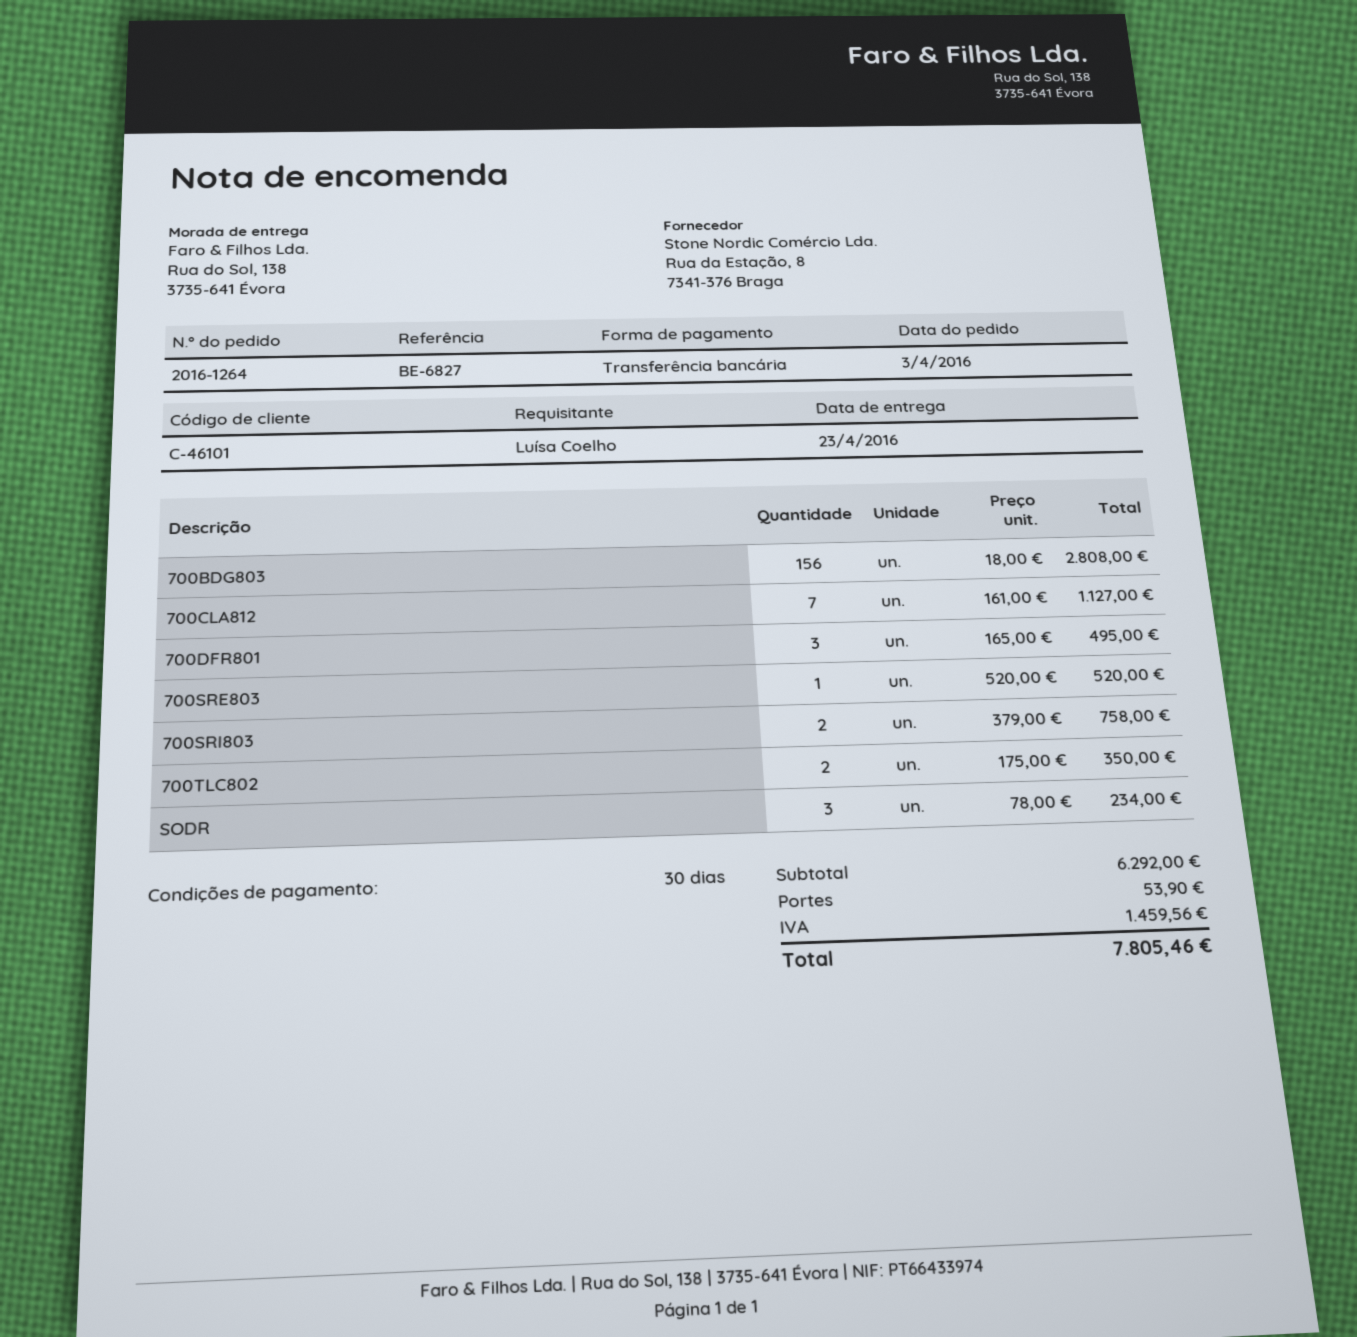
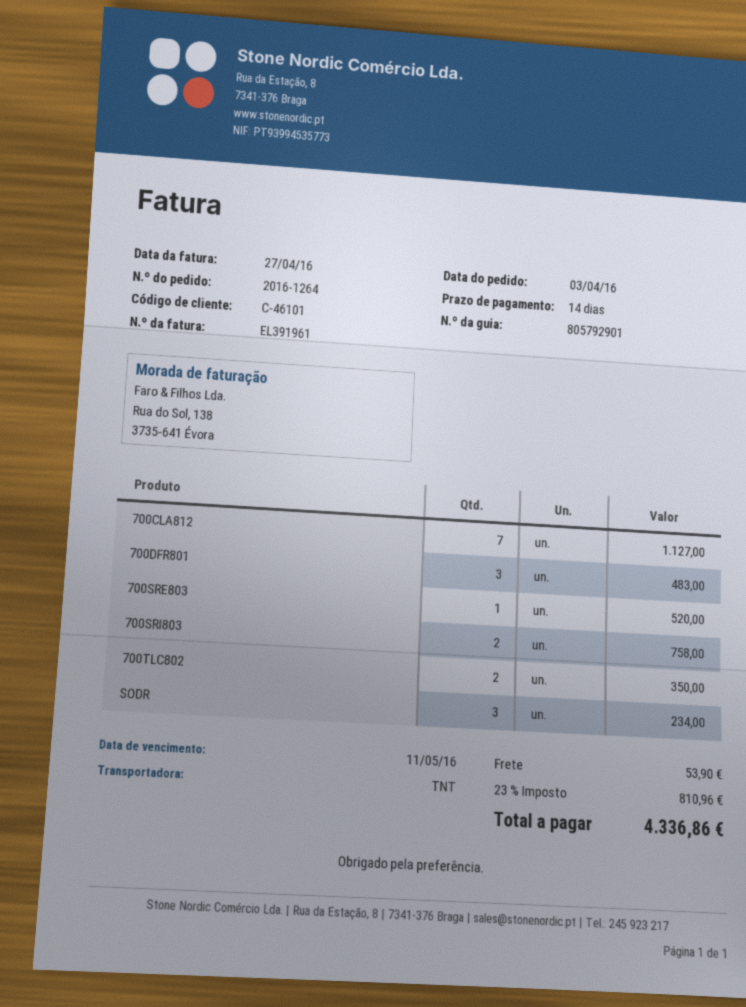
payment terms: 30 days -> 14 days
700BDG803: 156 for 2808.00 -> none
700DFR801: 3 for 495.00 -> 3 for 483.00
tax: 1459.56 -> 810.96
total: 7805.46 -> 4336.86

